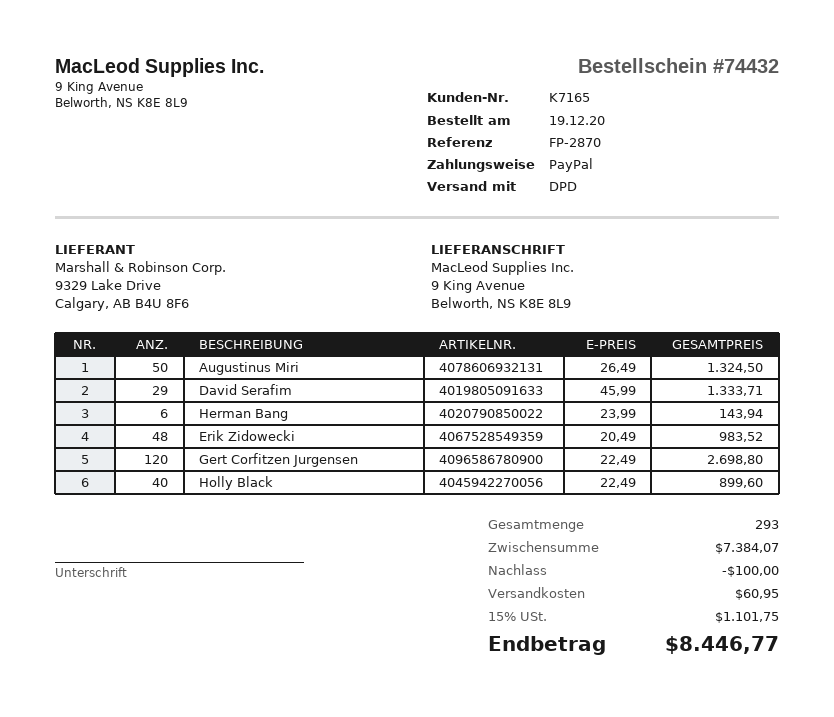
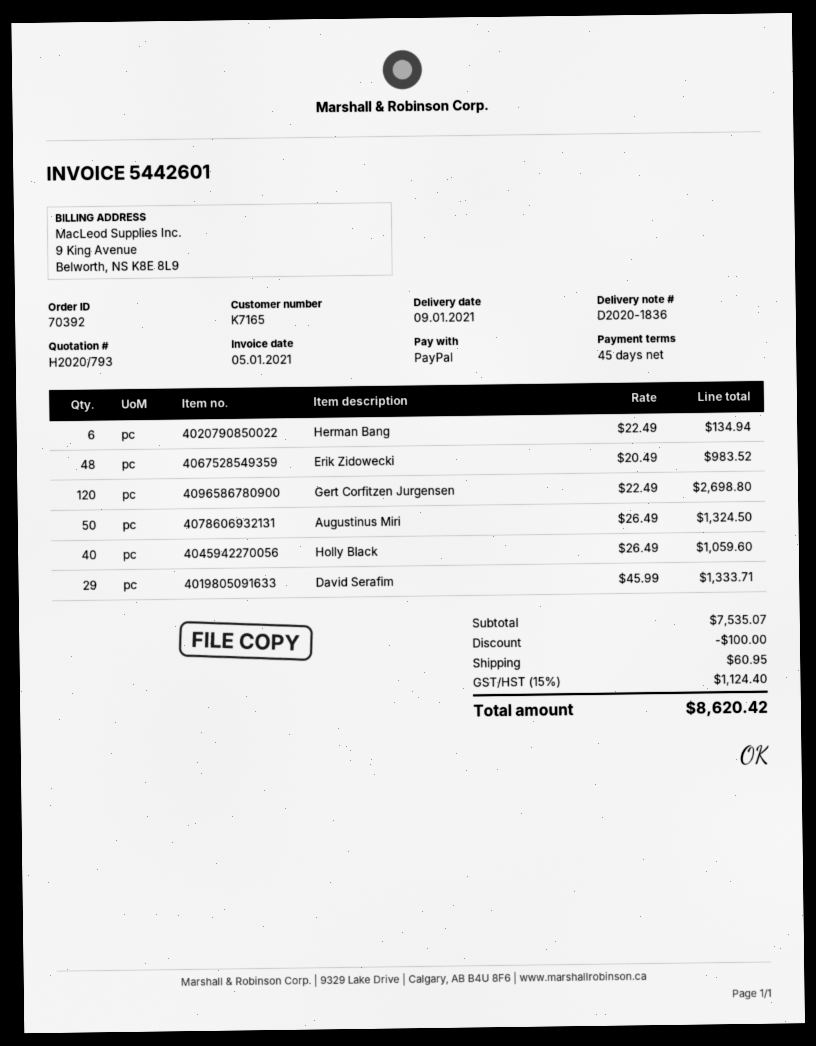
order number: 74432 -> 70392
Herman Bang: 6 x 23.99 = 143.94 -> 6 x 22.49 = 134.94
Holly Black: 40 x 22.49 = 899.60 -> 40 x 26.49 = 1059.60
subtotal: 7384.07 -> 7535.07
tax: 15% = 1101.75 -> 15% = 1124.40
total: 8446.77 -> 8620.42

